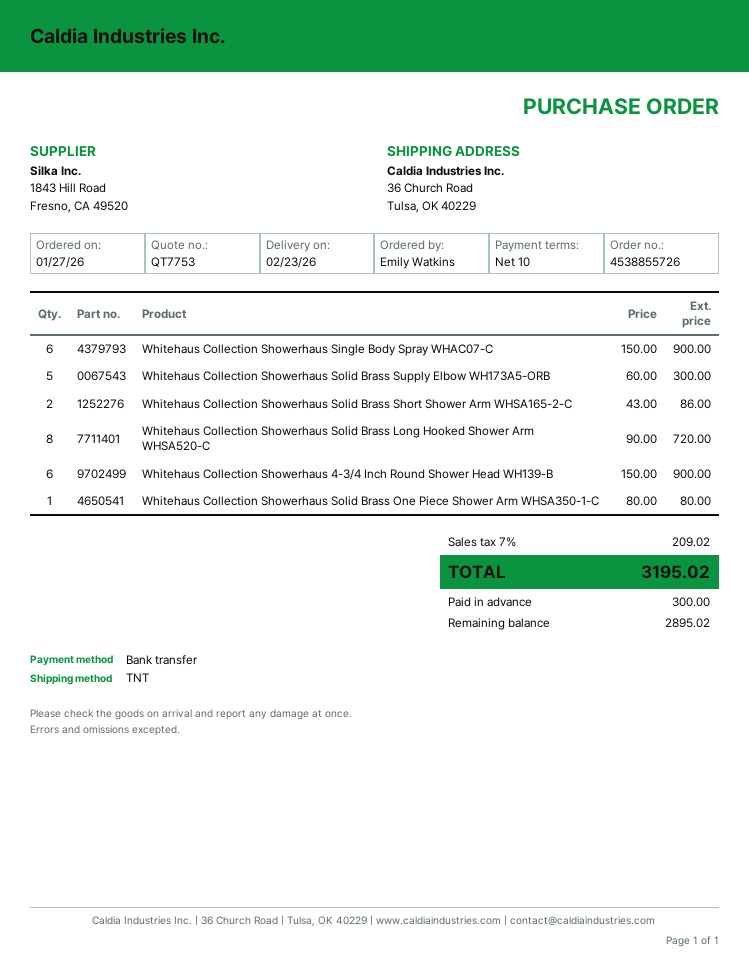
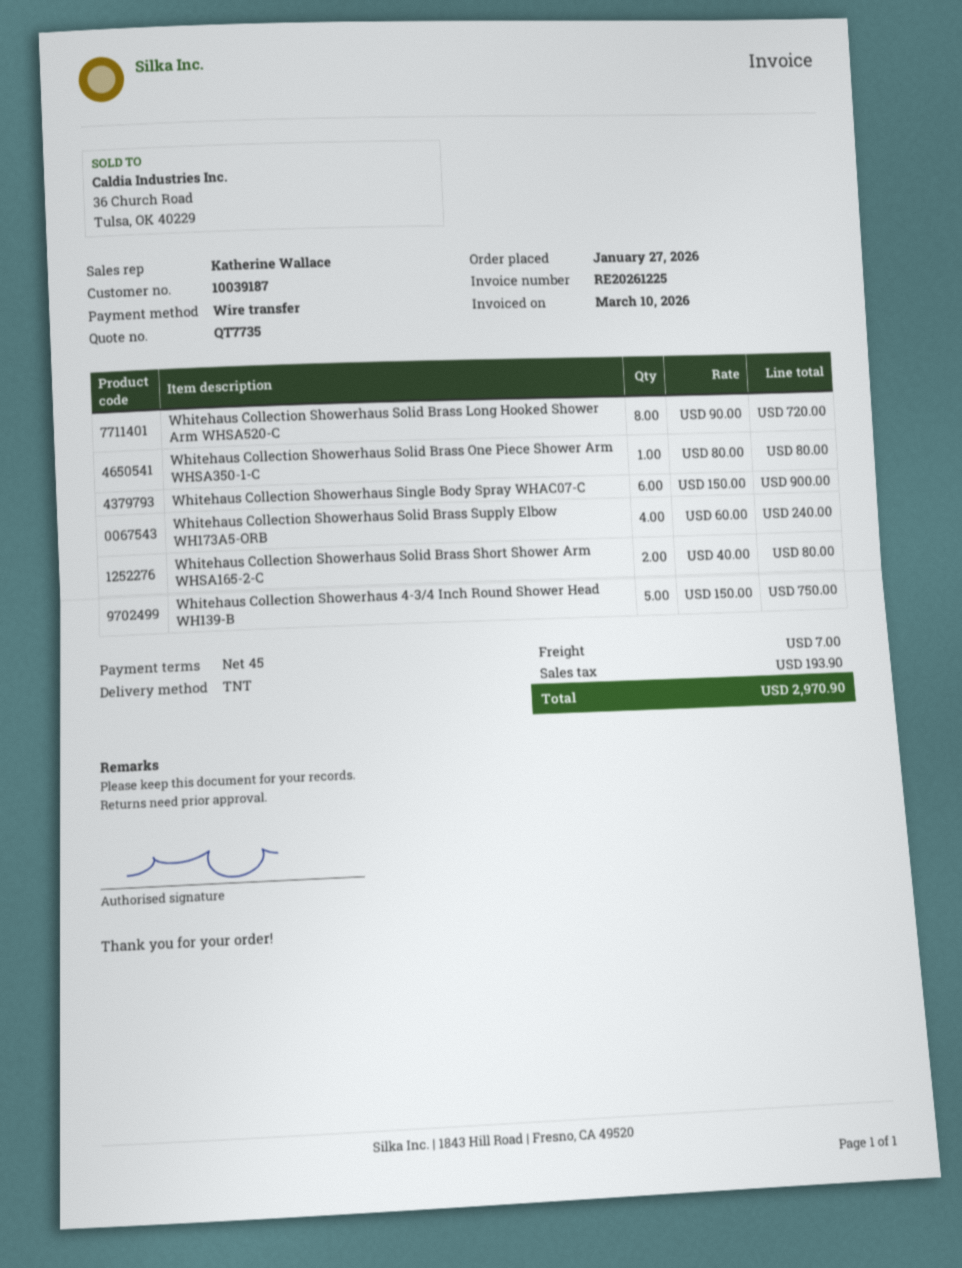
quote number: QT7753 -> QT7735
payment terms: 10 days -> 45 days
Whitehaus Collection Showerhaus Solid Brass Supply Elbow WH173A5-ORB: 5 x 60.00 = 300.00 -> 4 x 60.00 = 240.00
Whitehaus Collection Showerhaus Solid Brass Short Shower Arm WHSA165-2-C: 2 x 43.00 = 86.00 -> 2 x 40.00 = 80.00
Whitehaus Collection Showerhaus 4-3/4 Inch Round Shower Head WH139-B: 6 x 150.00 = 900.00 -> 5 x 150.00 = 750.00
shipping: none -> 7.00
tax: 209.02 -> 193.90
total: 3195.02 -> 2970.90

